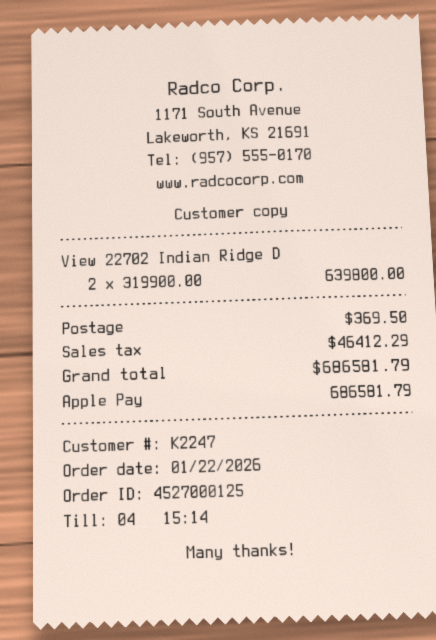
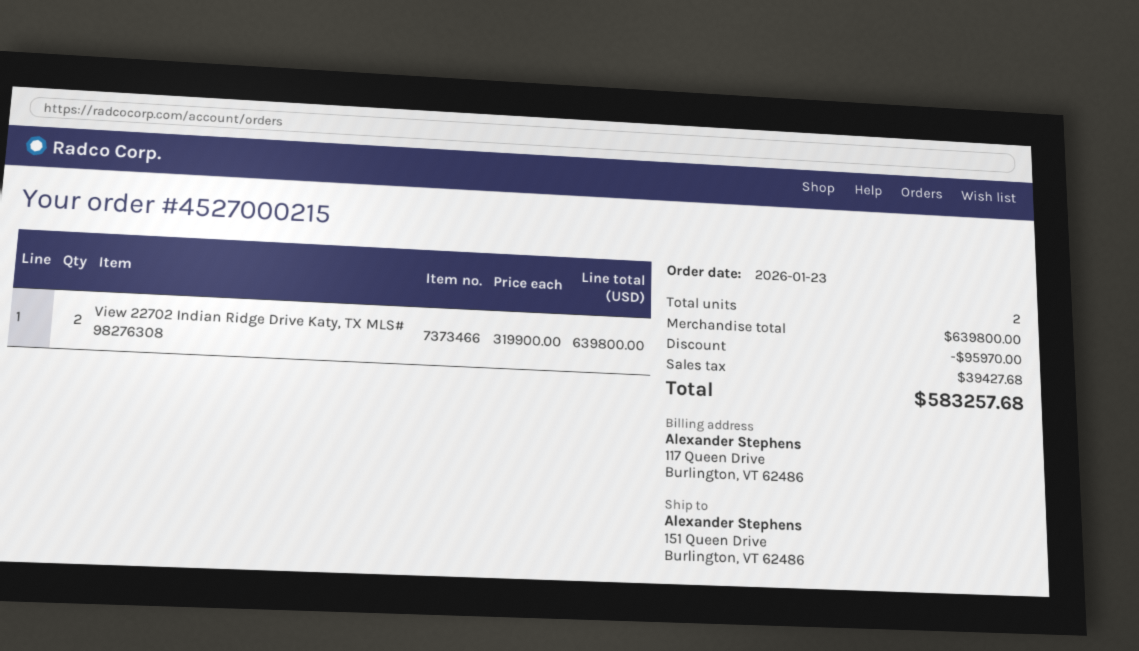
order number: 4527000125 -> 4527000215
order date: 2026-01-22 -> 2026-01-23
discount: none -> 95970.00
shipping: 369.50 -> none
tax: 46412.29 -> 39427.68
total: 686581.79 -> 583257.68

